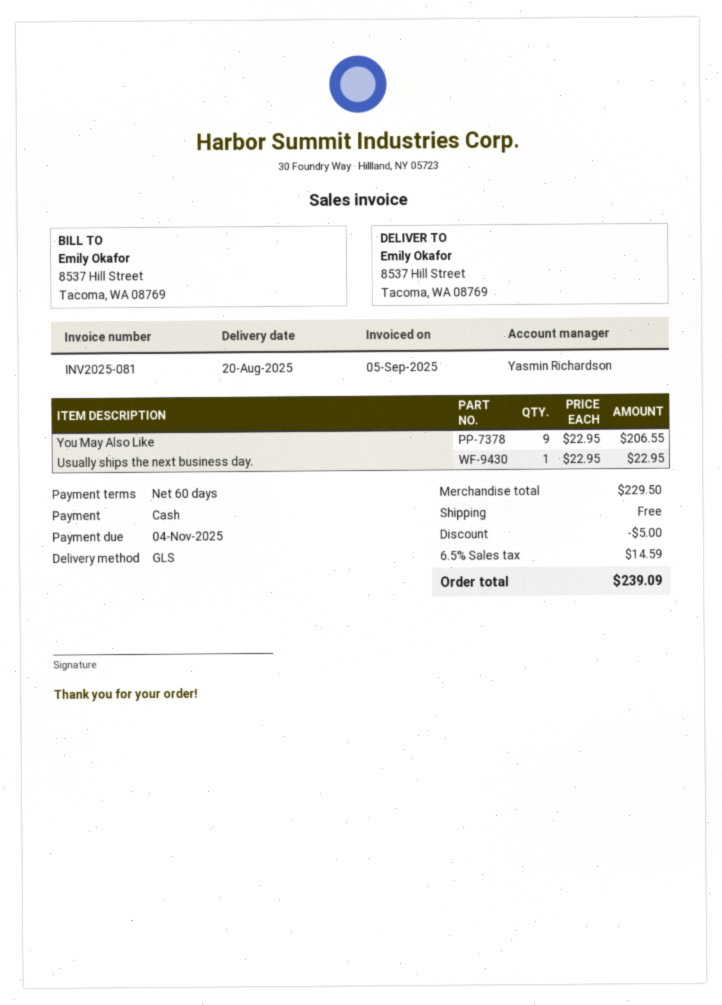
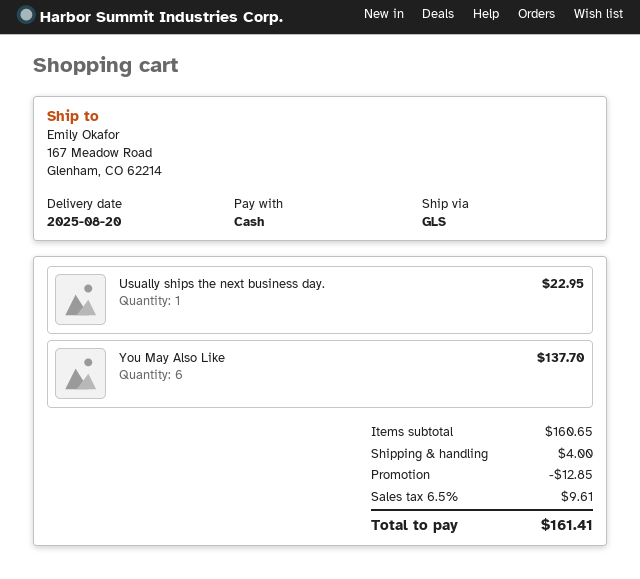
ship to: 8537 Hill Street, Tacoma, WA 08769 -> 167 Meadow Road, Glenham, CO 62214
You May Also Like: 9 for 206.55 -> 6 for 137.70
subtotal: 229.50 -> 160.65
discount: 5.00 -> 12.85
shipping: 0.00 -> 4.00
tax: 6.5% = 14.59 -> 6.5% = 9.61
total: 239.09 -> 161.41

